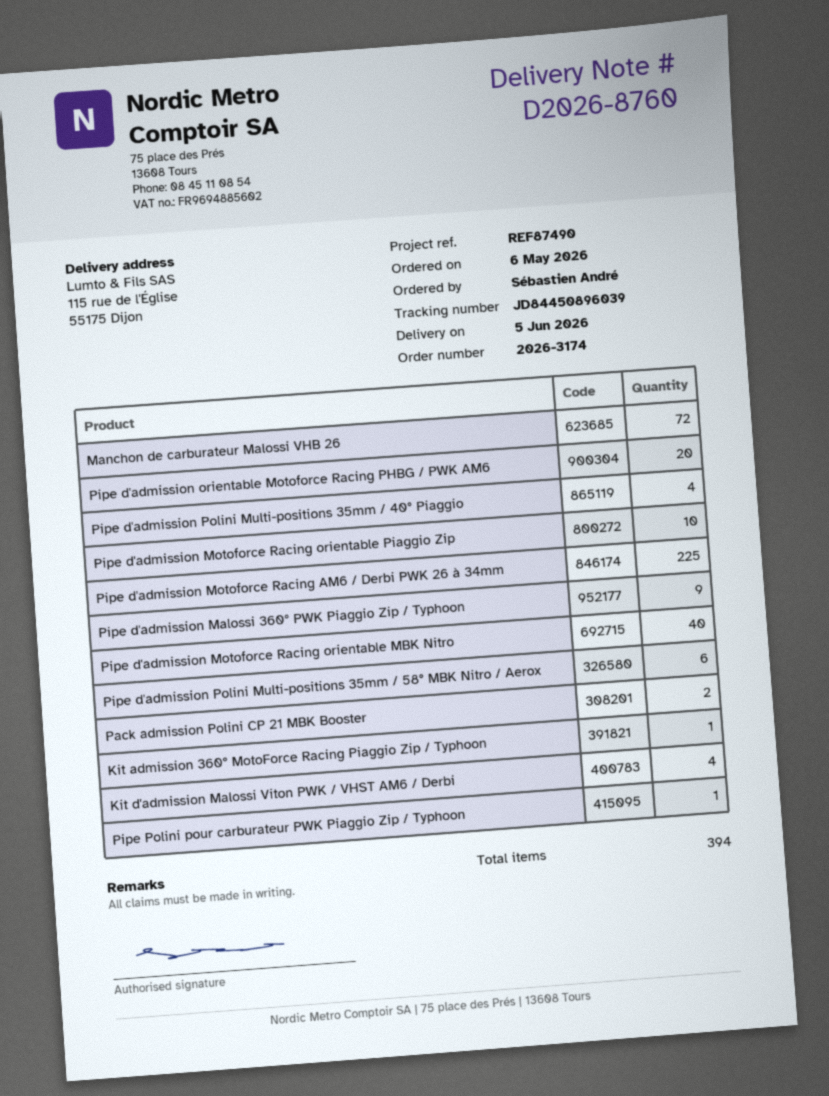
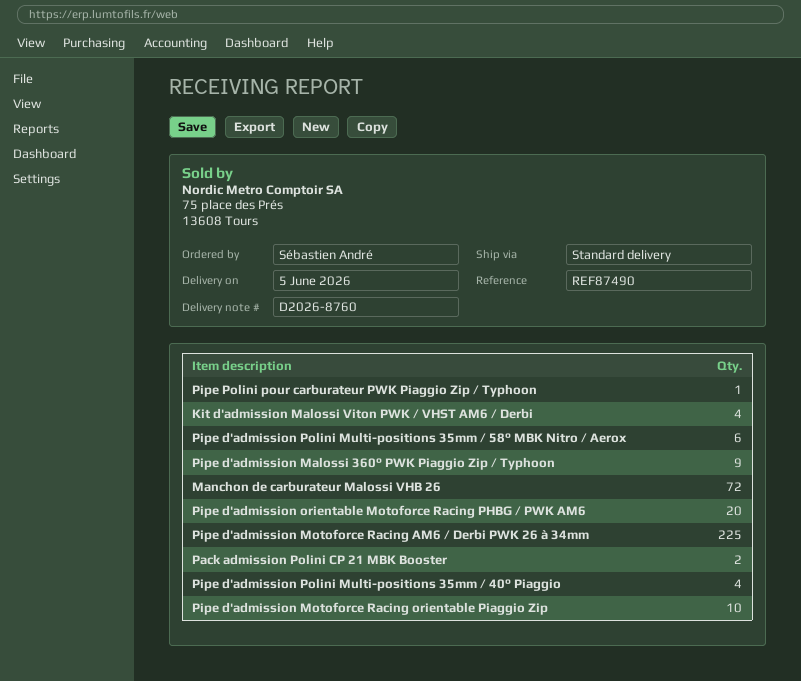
Pipe d'admission Motoforce Racing orientable MBK Nitro: 40 -> none
Kit admission 360° MotoForce Racing Piaggio Zip / Typhoon: 1 -> none

